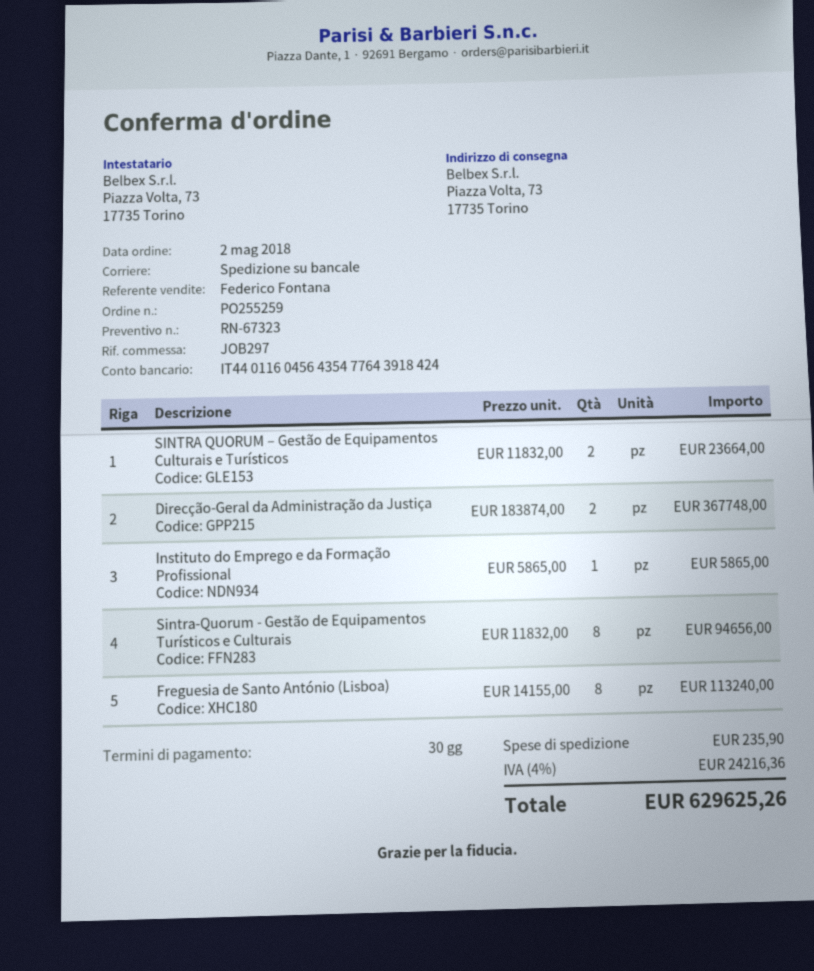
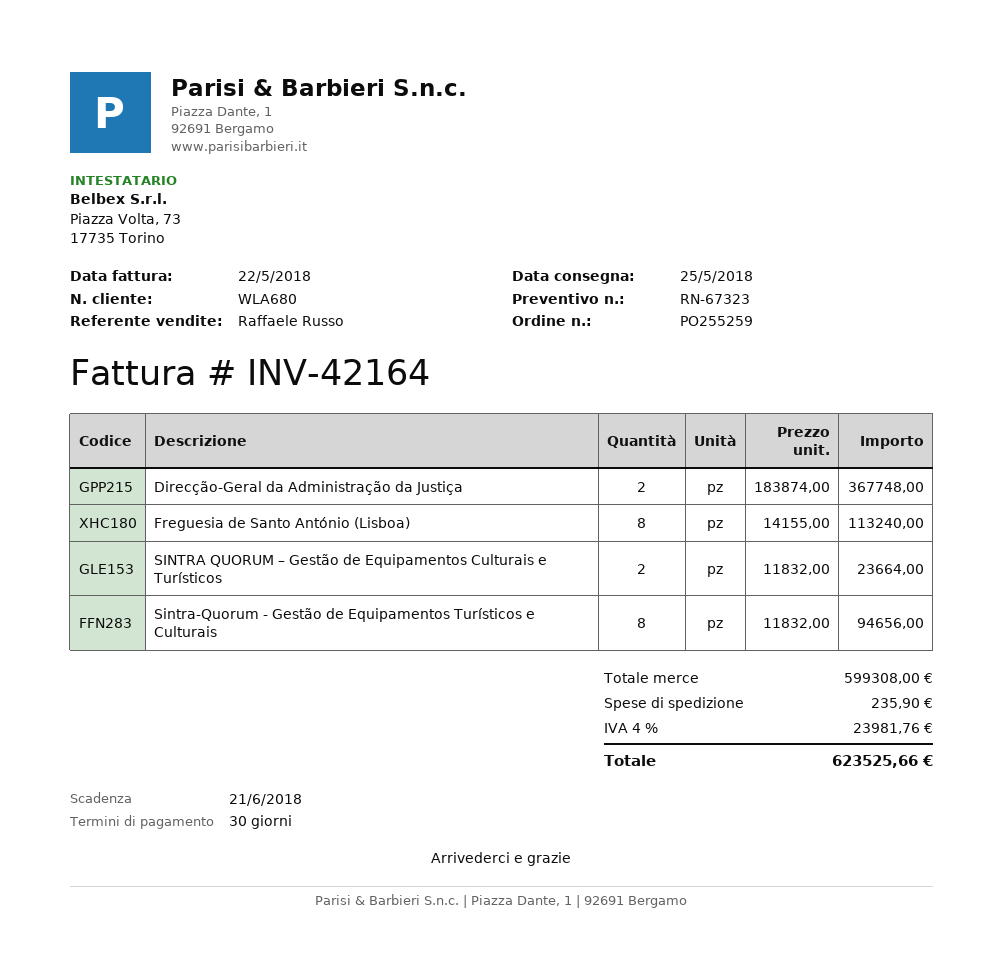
sales rep: Federico Fontana -> Raffaele Russo
Instituto do Emprego e da Formação Profissional: 1 x 5865.00 = 5865.00 -> none
tax: 4% = 24216.36 -> 4% = 23981.76
total: 629625.26 -> 623525.66

